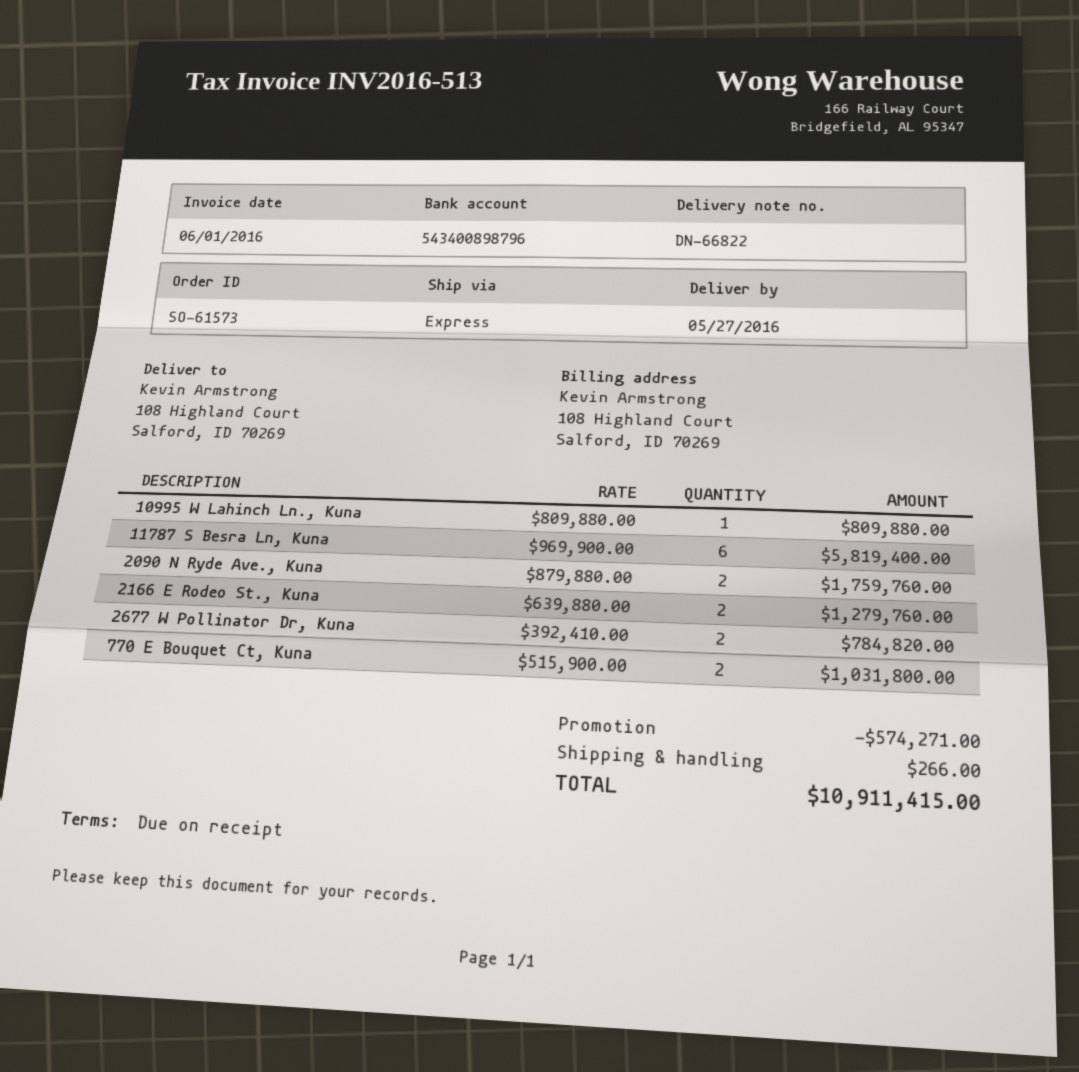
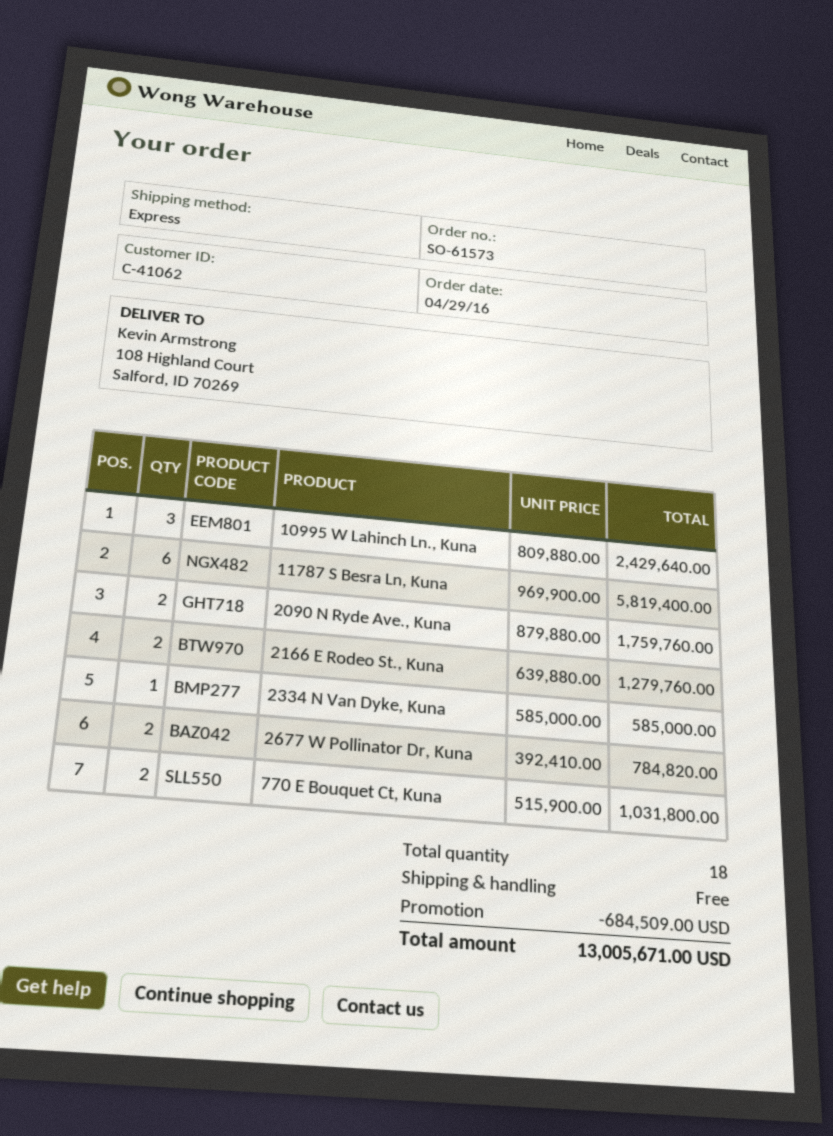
10995 W Lahinch Ln., Kuna: 1 x 809880.00 = 809880.00 -> 3 x 809880.00 = 2429640.00
2334 N Van Dyke, Kuna: none -> 1 x 585000.00 = 585000.00
discount: 574271.00 -> 684509.00
shipping: 266.00 -> 0.00
total: 10911415.00 -> 13005671.00

